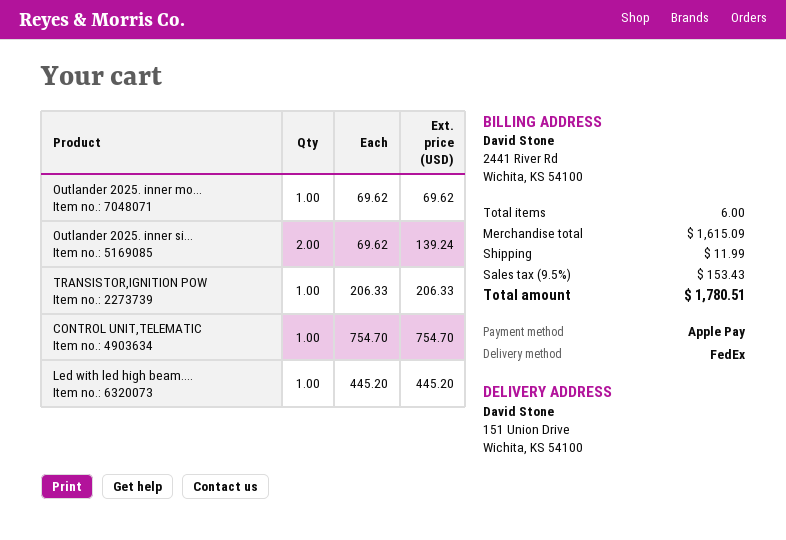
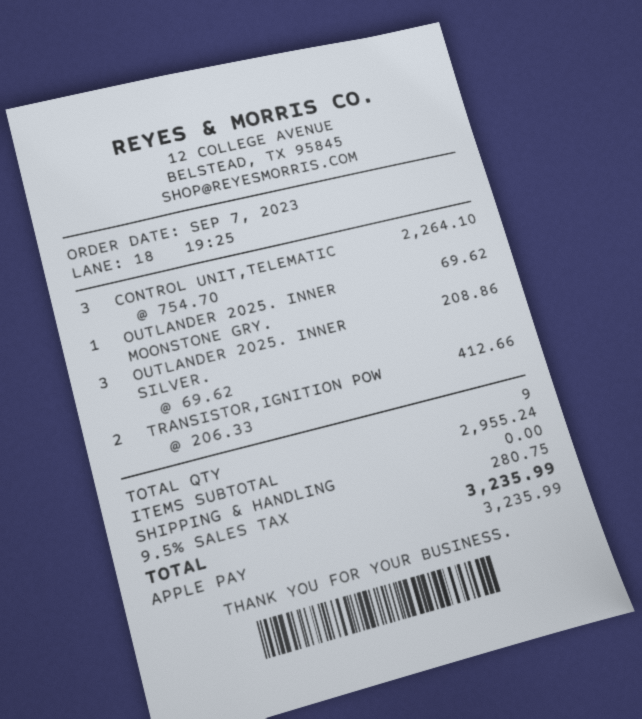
Outlander 2025. inner si...: 2 x 69.62 = 139.24 -> 3 x 69.62 = 208.86
TRANSISTOR,IGNITION POW: 1 x 206.33 = 206.33 -> 2 x 206.33 = 412.66
CONTROL UNIT,TELEMATIC: 1 x 754.70 = 754.70 -> 3 x 754.70 = 2264.10
Led with led high beam....: 1 x 445.20 = 445.20 -> none
total quantity: 6 -> 9
subtotal: 1615.09 -> 2955.24
shipping: 11.99 -> 0.00
tax: 9.5% = 153.43 -> 9.5% = 280.75
total: 1780.51 -> 3235.99

